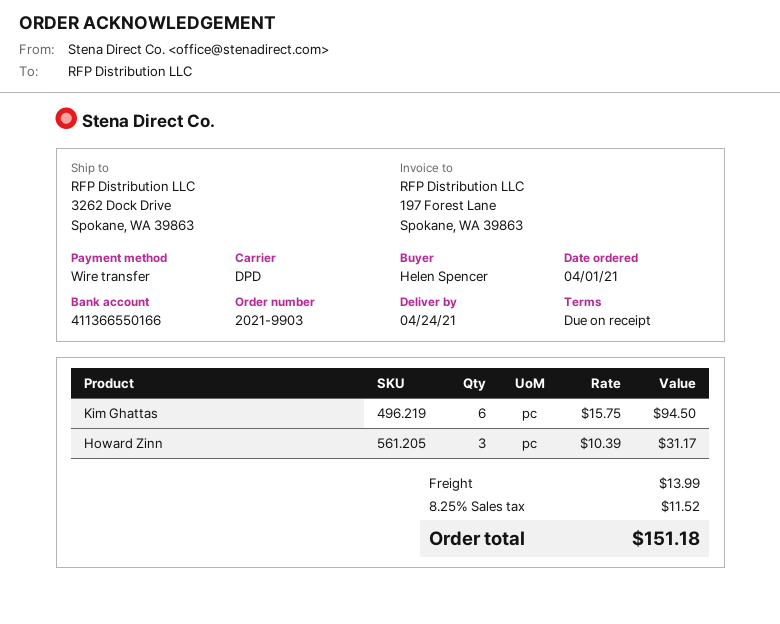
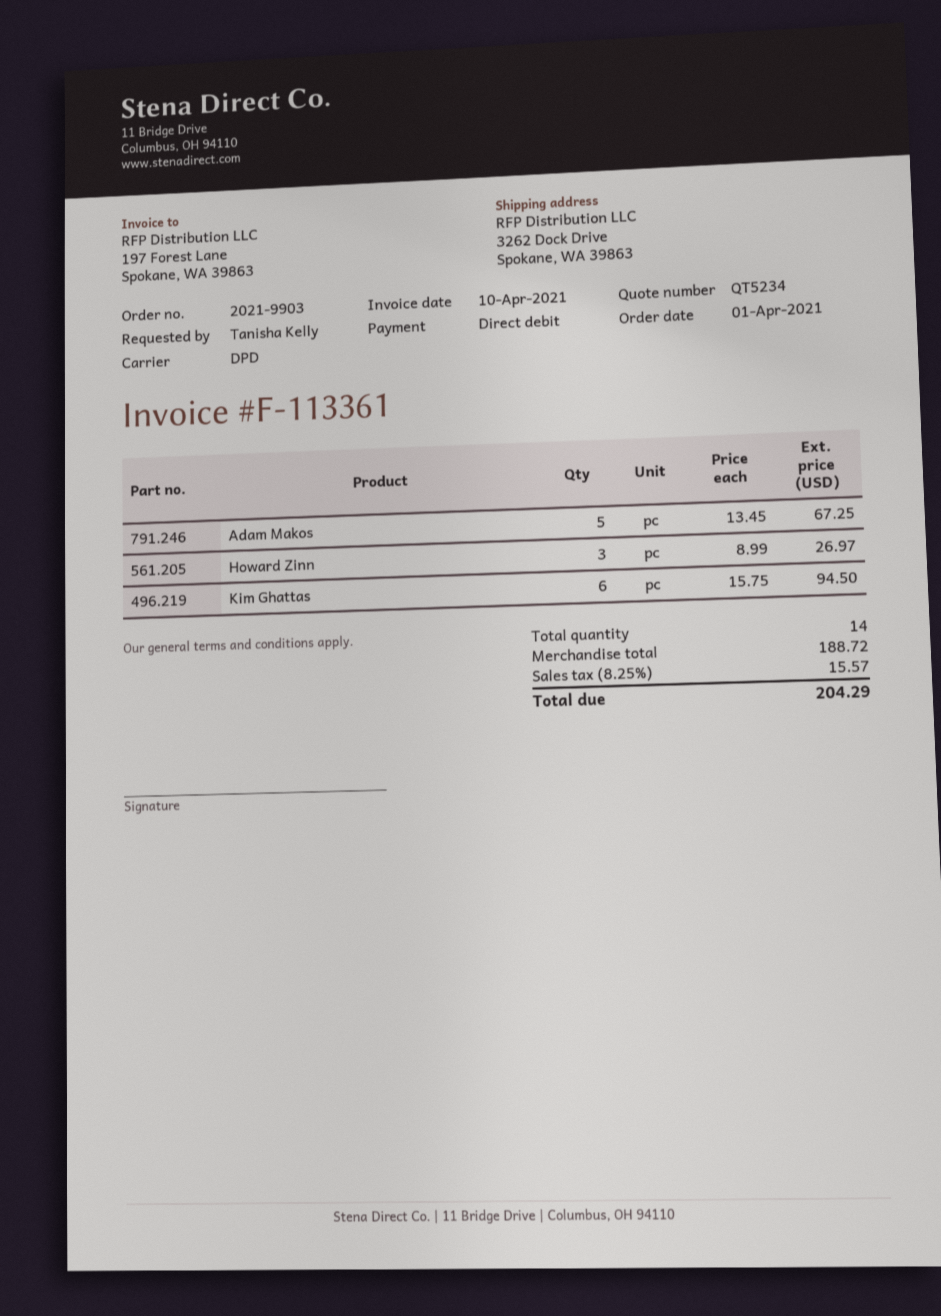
ordered by: Helen Spencer -> Tanisha Kelly
payment method: bank transfer -> direct debit
Howard Zinn: 3 x 10.39 = 31.17 -> 3 x 8.99 = 26.97
Adam Makos: none -> 5 x 13.45 = 67.25
shipping: 13.99 -> none
tax: 8.25% = 11.52 -> 8.25% = 15.57
total: 151.18 -> 204.29

